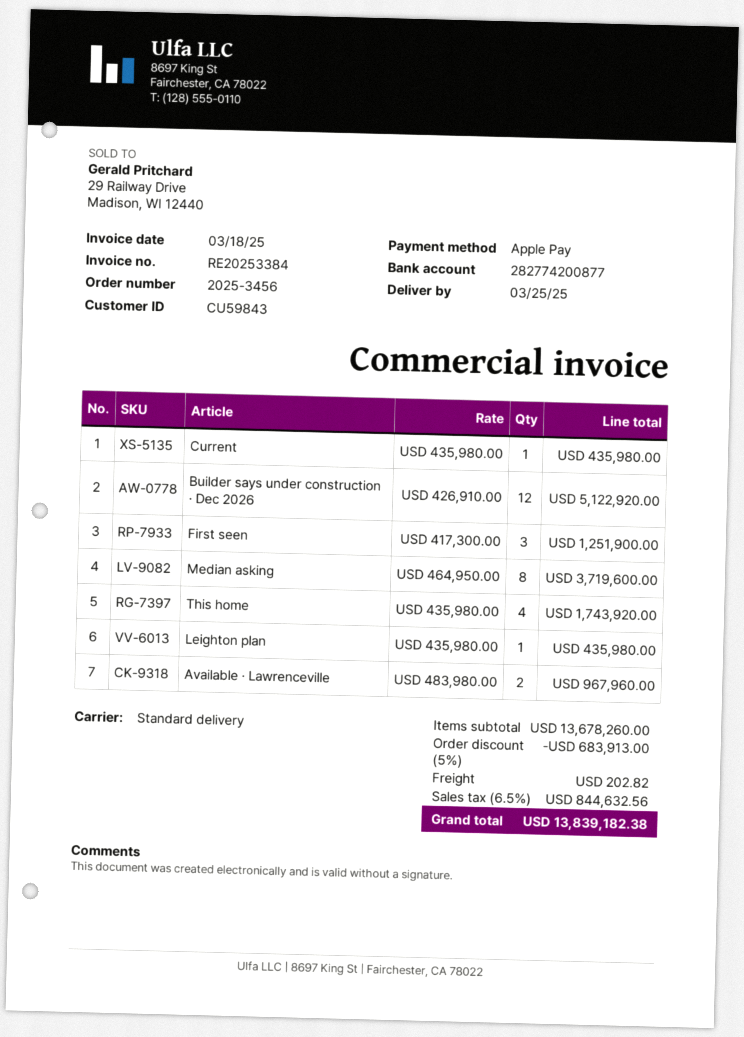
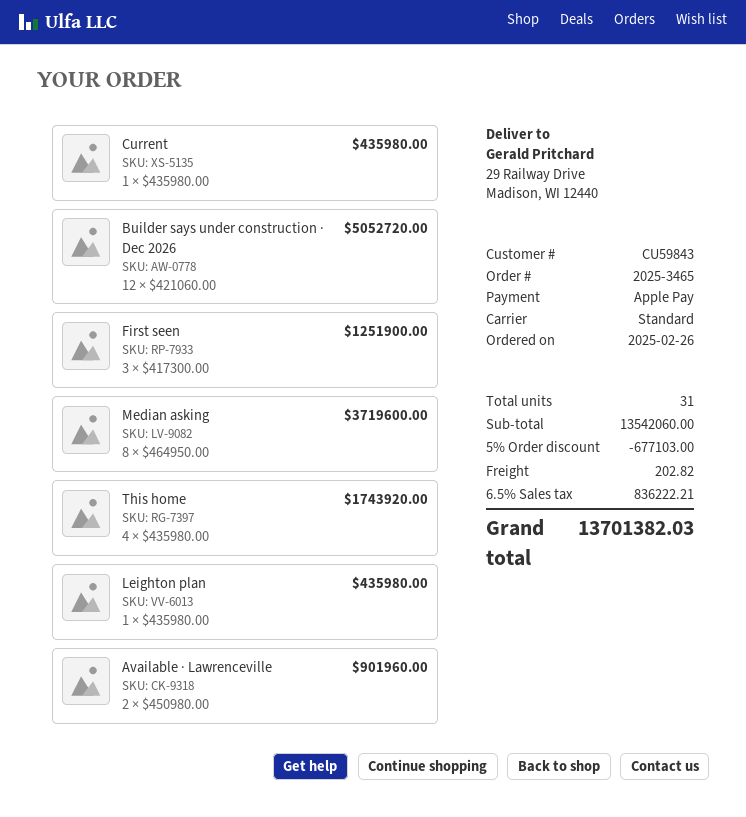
order number: 2025-3456 -> 2025-3465
Builder says under construction · Dec 2026: 12 x 426910.00 = 5122920.00 -> 12 x 421060.00 = 5052720.00
Available · Lawrenceville: 2 x 483980.00 = 967960.00 -> 2 x 450980.00 = 901960.00
subtotal: 13678260.00 -> 13542060.00
discount: 5% = 683913.00 -> 5% = 677103.00
tax: 6.5% = 844632.56 -> 6.5% = 836222.21
total: 13839182.38 -> 13701382.03

